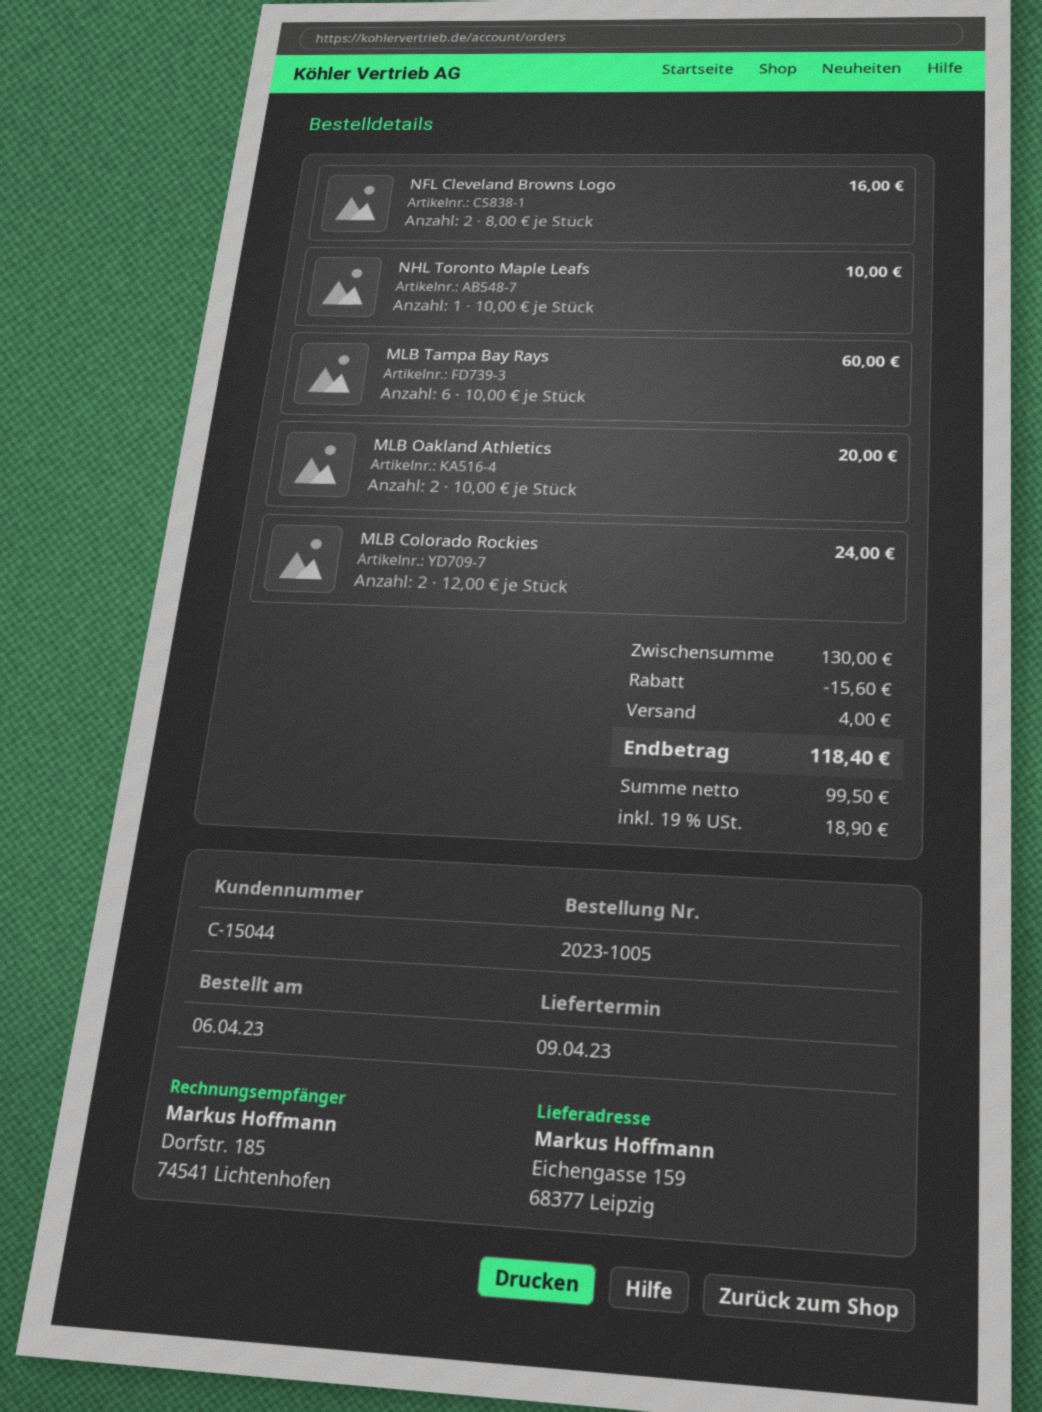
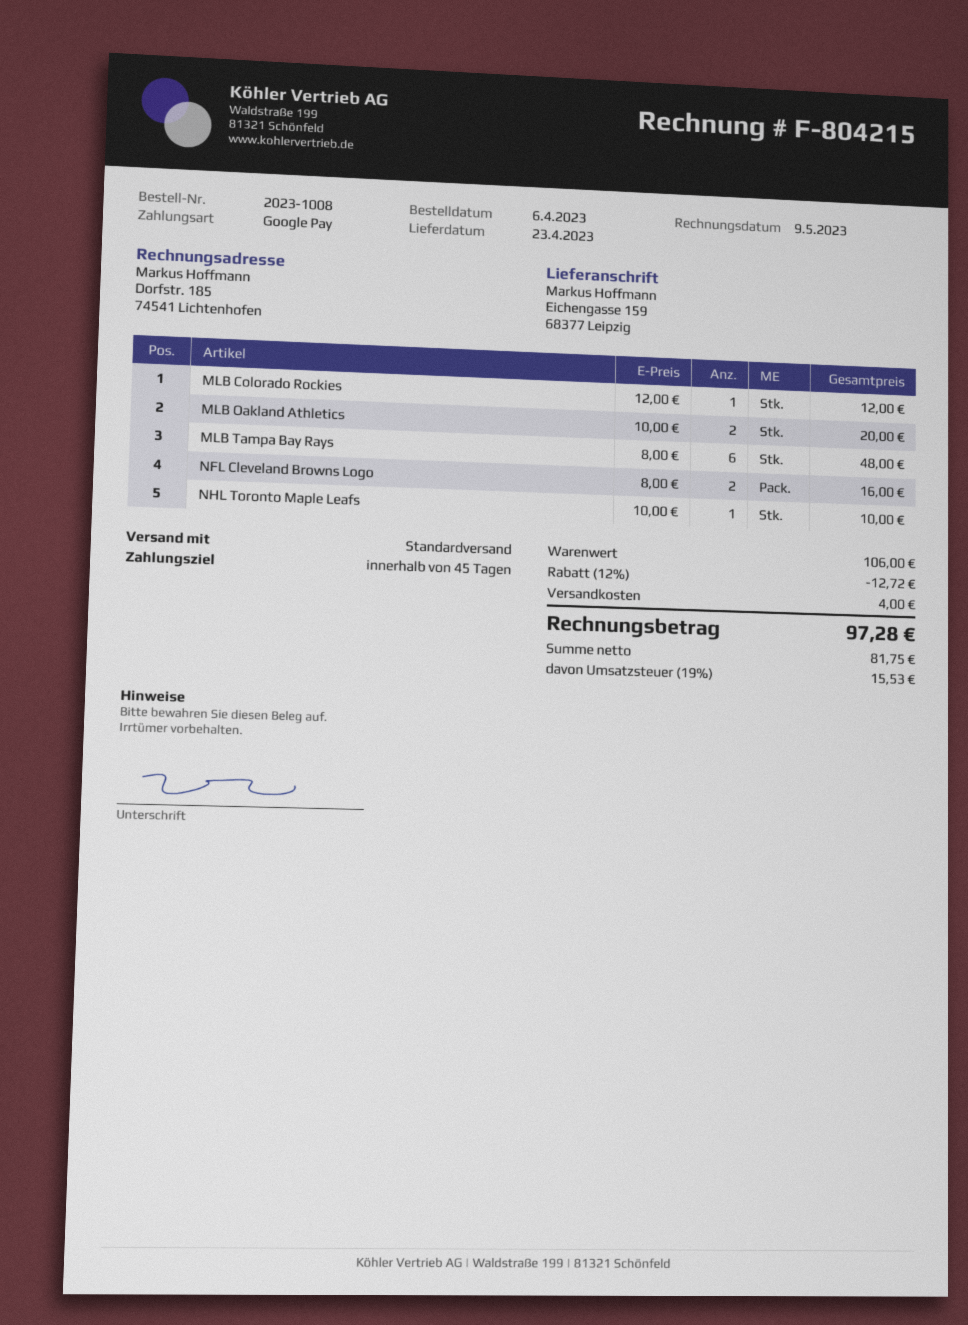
order number: 2023-1005 -> 2023-1008
delivery date: 2023-04-09 -> 2023-04-23
MLB Tampa Bay Rays: 6 x 10.00 = 60.00 -> 6 x 8.00 = 48.00
MLB Colorado Rockies: 2 x 12.00 = 24.00 -> 1 x 12.00 = 12.00
subtotal: 130.00 -> 106.00
discount: 15.60 -> 12.72
net: 99.50 -> 81.75
tax: 19% = 18.90 -> 19% = 15.53
total: 118.40 -> 97.28

